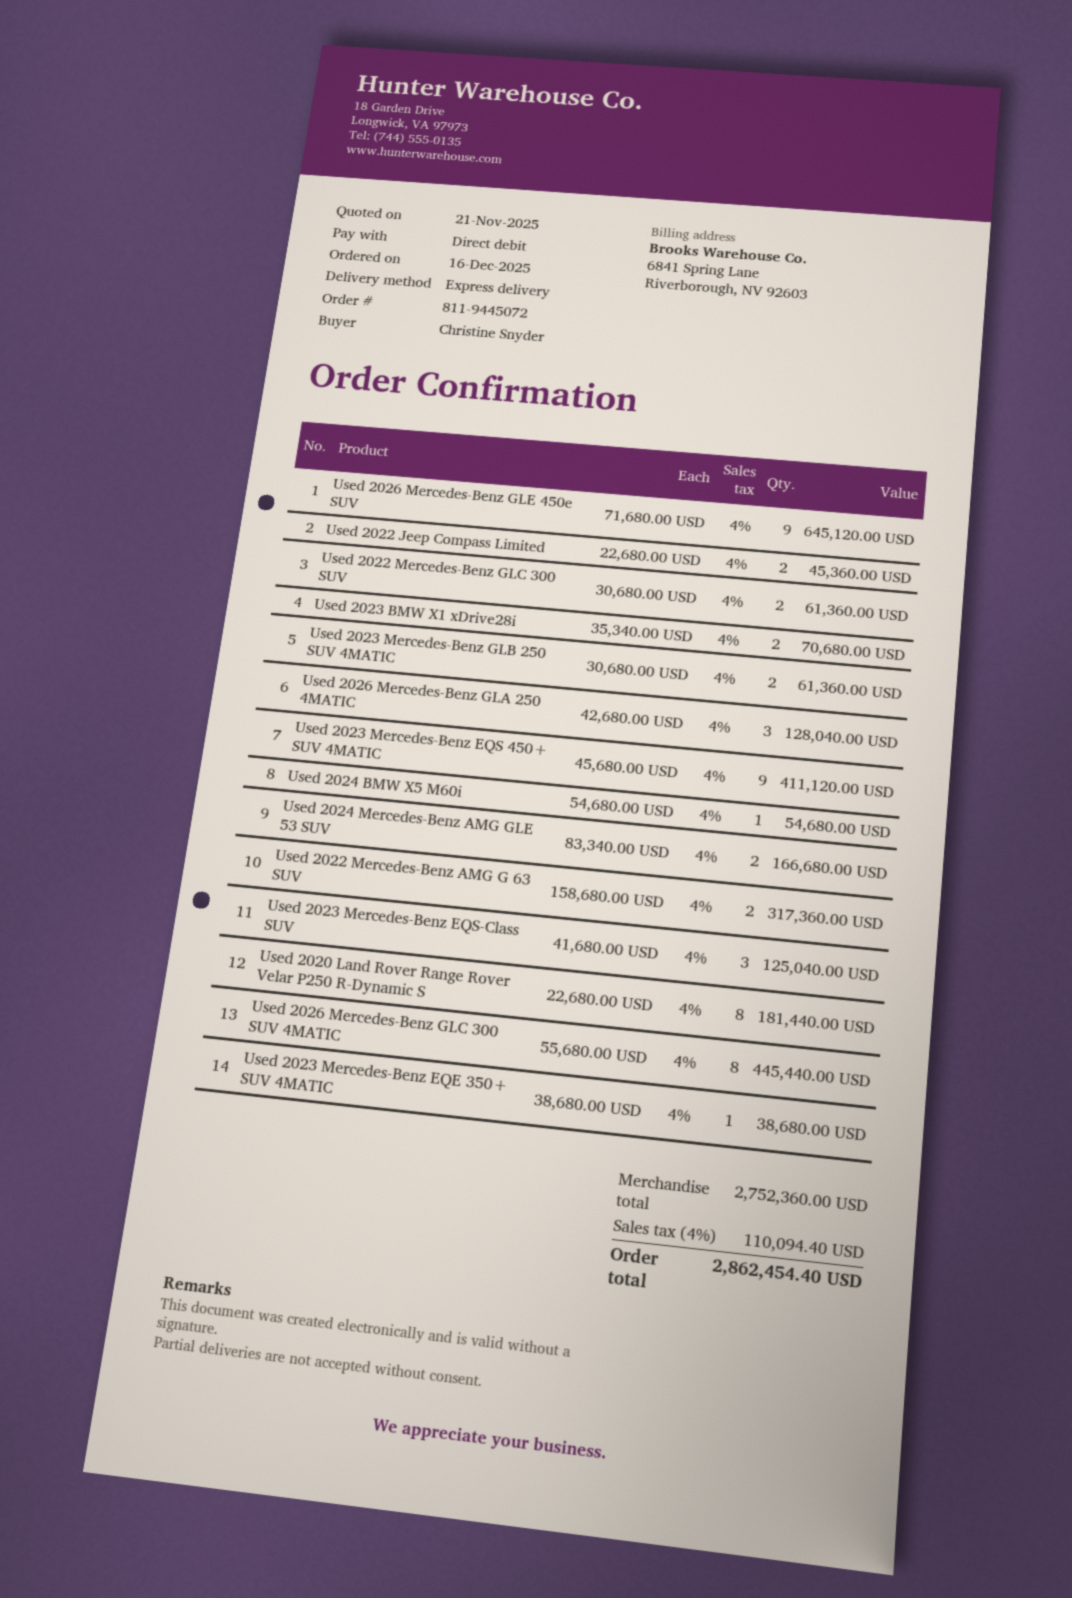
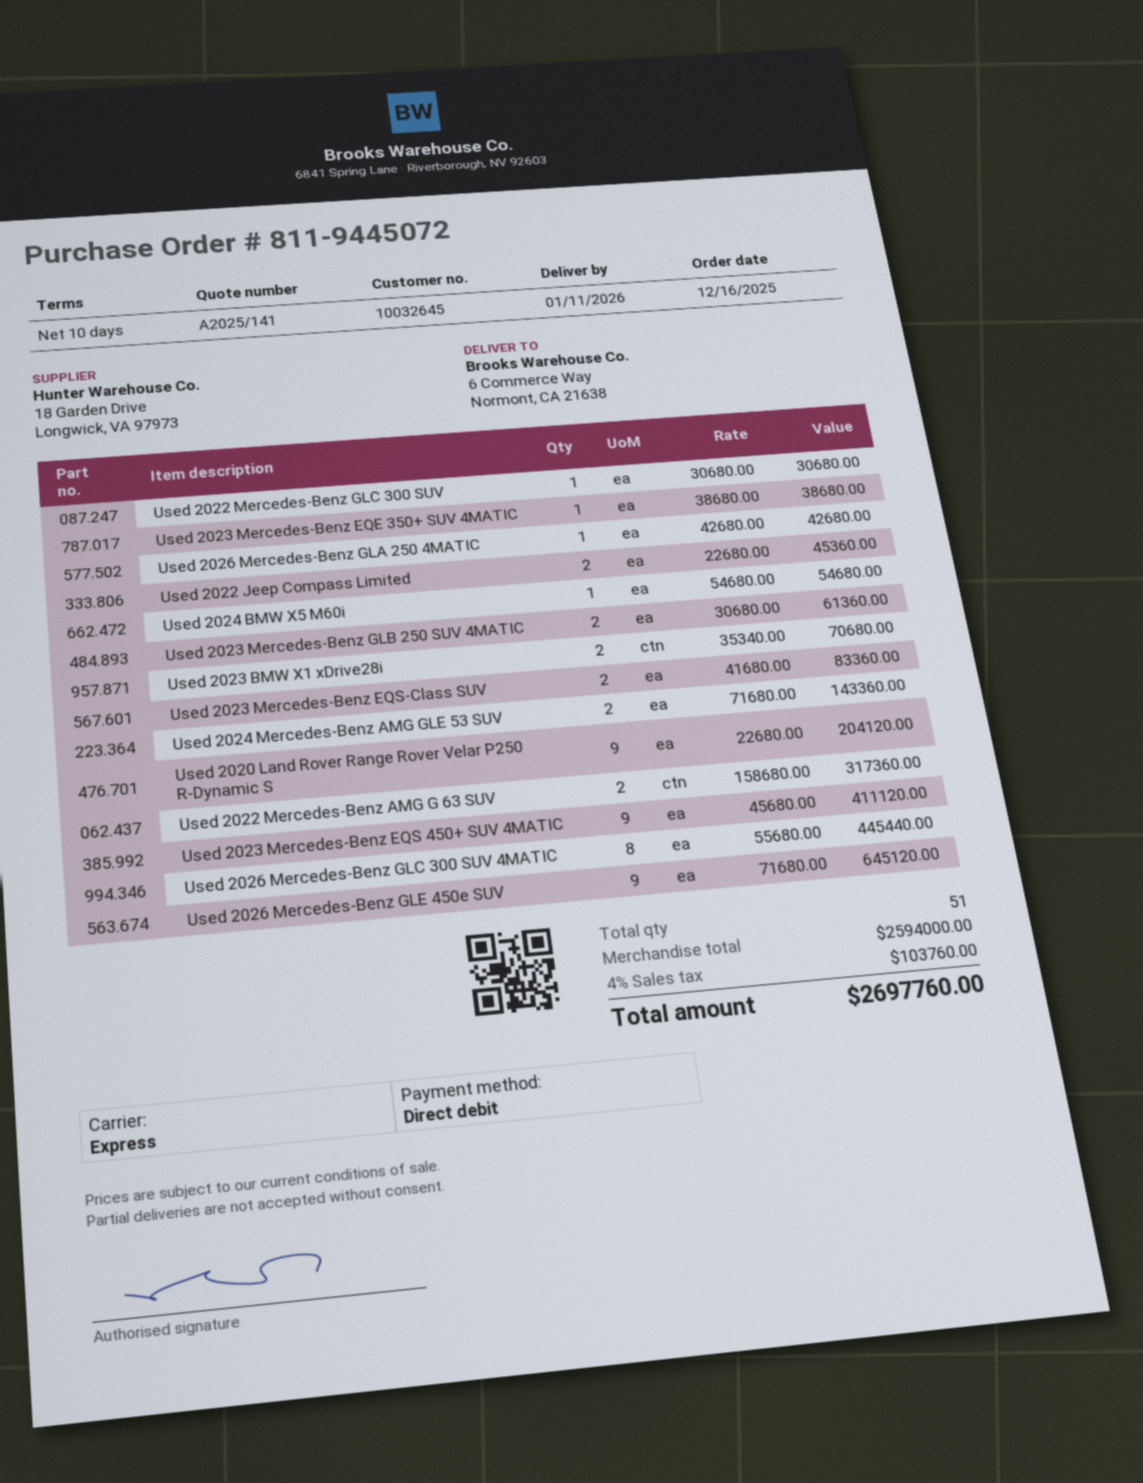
Used 2022 Mercedes-Benz GLC 300 SUV: 2 x 30680.00 = 61360.00 -> 1 x 30680.00 = 30680.00
Used 2026 Mercedes-Benz GLA 250 4MATIC: 3 x 42680.00 = 128040.00 -> 1 x 42680.00 = 42680.00
Used 2024 Mercedes-Benz AMG GLE 53 SUV: 2 x 83340.00 = 166680.00 -> 2 x 71680.00 = 143360.00
Used 2023 Mercedes-Benz EQS-Class SUV: 3 x 41680.00 = 125040.00 -> 2 x 41680.00 = 83360.00
Used 2020 Land Rover Range Rover Velar P250 R-Dynamic S: 8 x 22680.00 = 181440.00 -> 9 x 22680.00 = 204120.00
subtotal: 2752360.00 -> 2594000.00
tax: 4% = 110094.40 -> 4% = 103760.00
total: 2862454.40 -> 2697760.00

